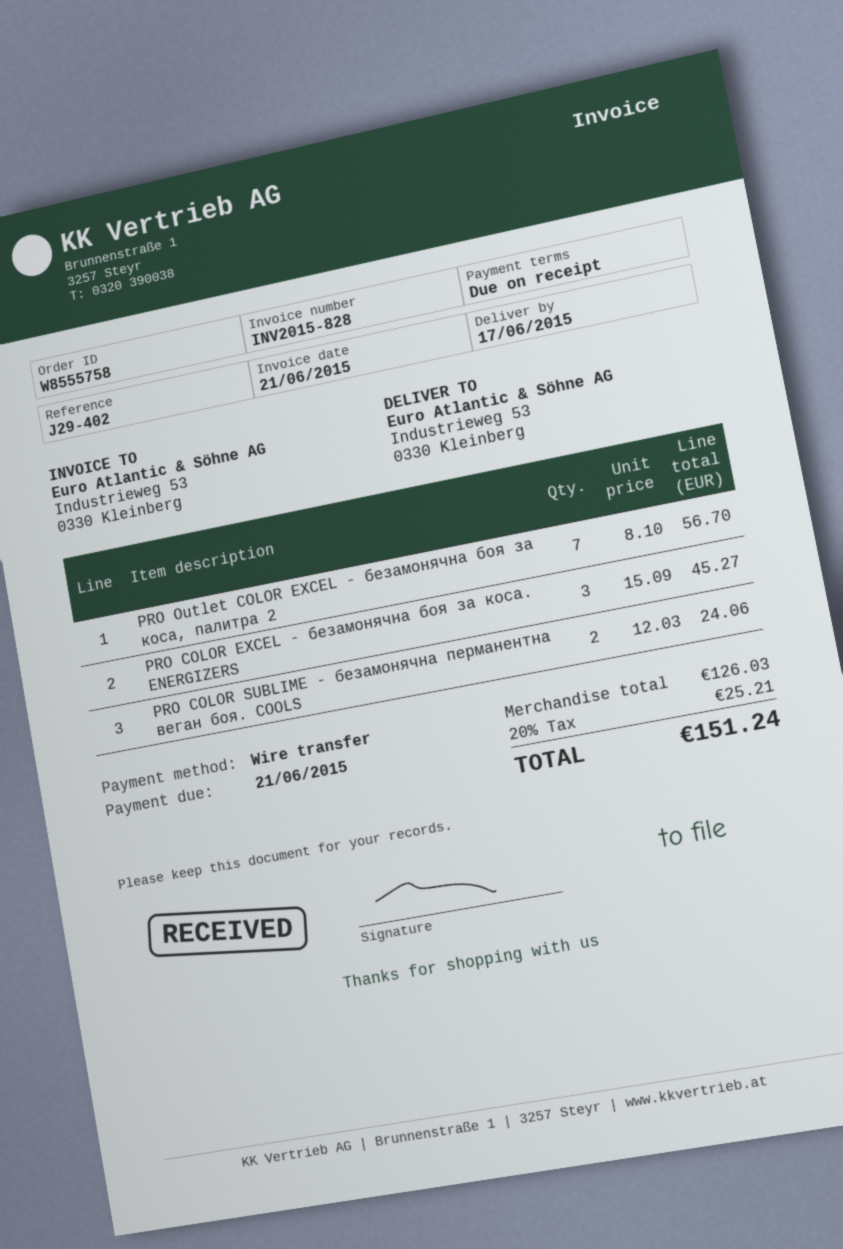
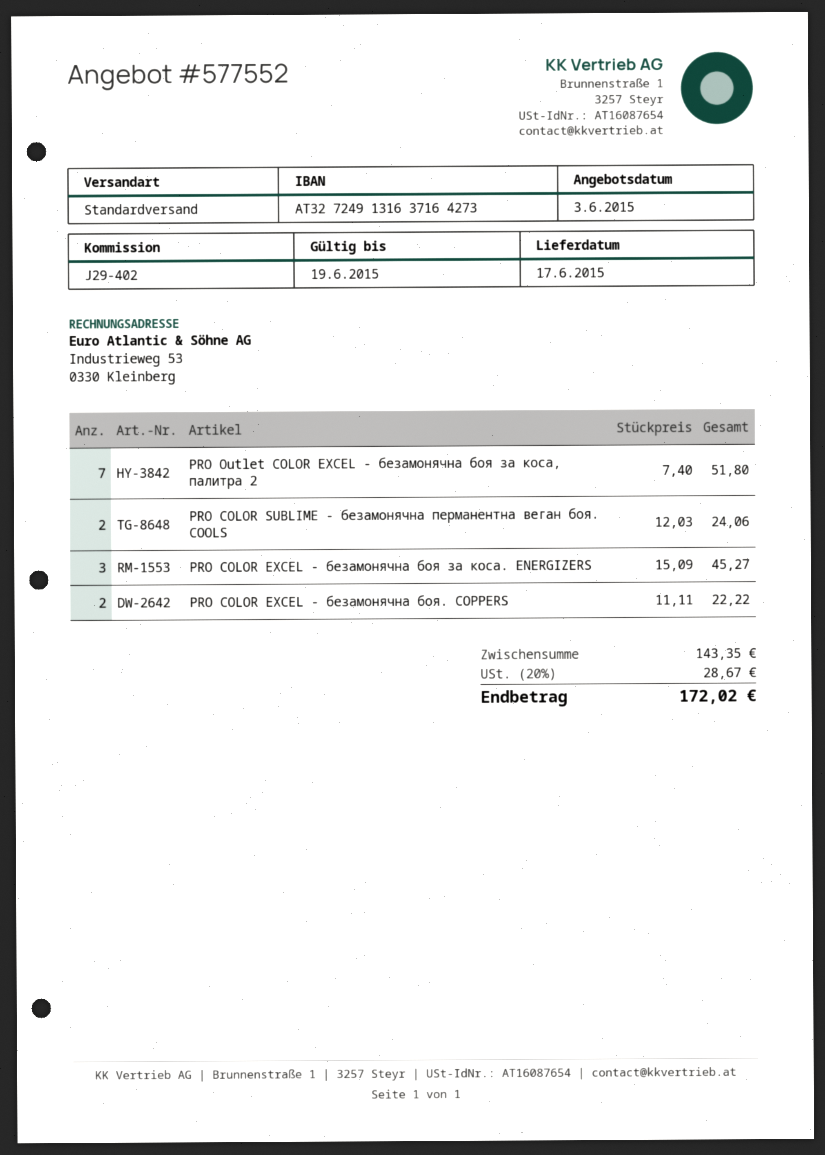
PRO Outlet COLOR EXCEL - безамонячна боя за коса, палитра 2: 7 x 8.10 = 56.70 -> 7 x 7.40 = 51.80
PRO COLOR EXCEL - безамонячна боя. COPPERS: none -> 2 x 11.11 = 22.22
subtotal: 126.03 -> 143.35
tax: 20% = 25.21 -> 20% = 28.67
total: 151.24 -> 172.02

